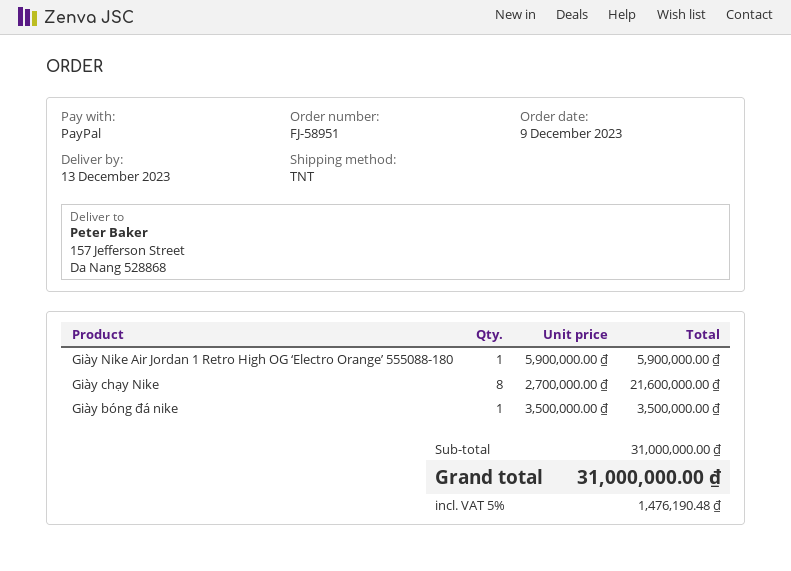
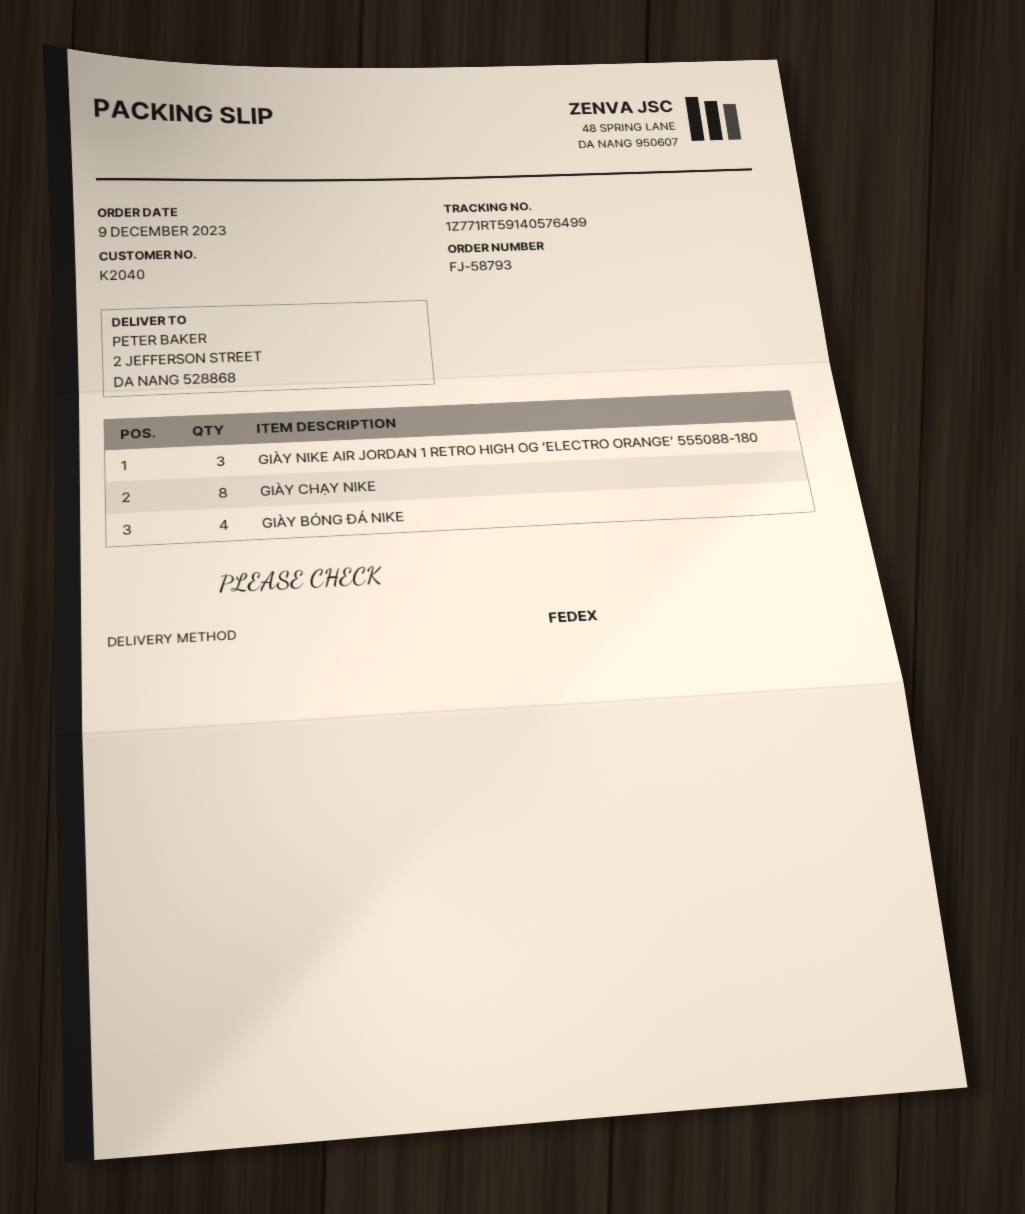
order number: FJ-58951 -> FJ-58793
shipping method: TNT -> FedEx
ship to: 157 Jefferson Street, Da Nang 528868 -> 2 JEFFERSON STREET, DA NANG 528868
Giày Nike Air Jordan 1 Retro High OG ‘Electro Orange’ 555088-180: 1 -> 3
Giày bóng đá nike: 1 -> 4

